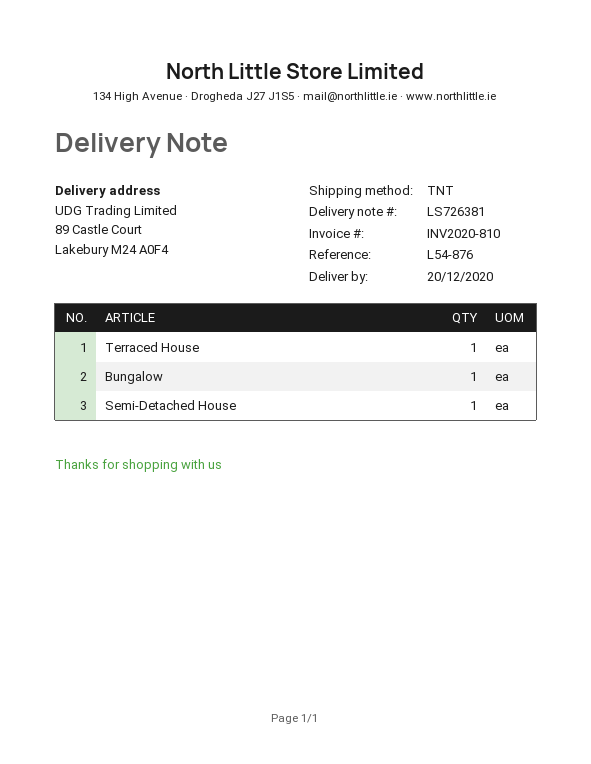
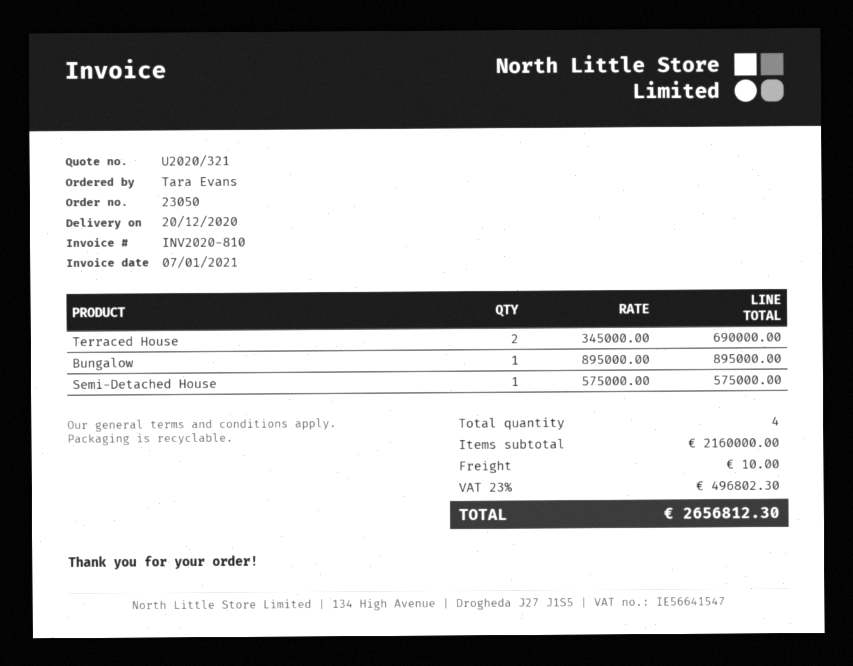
Terraced House: 1 -> 2

